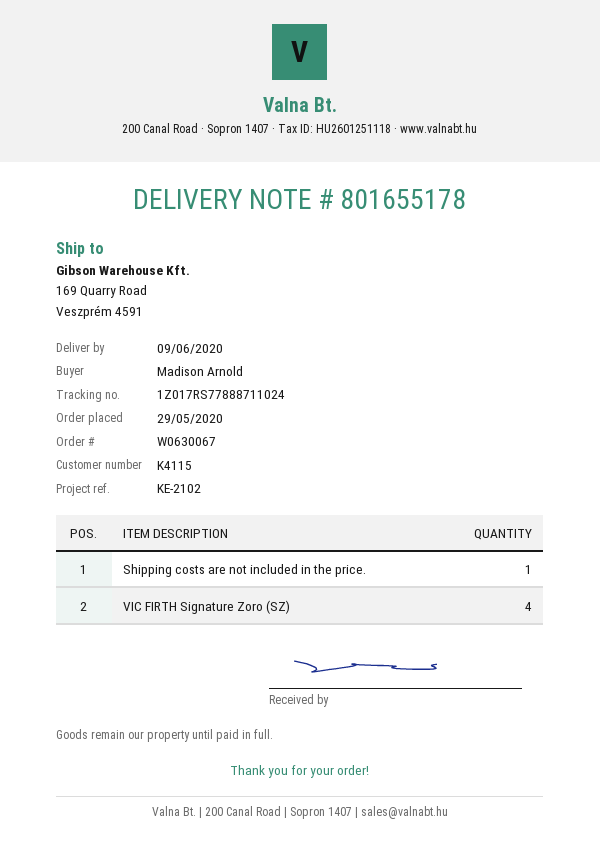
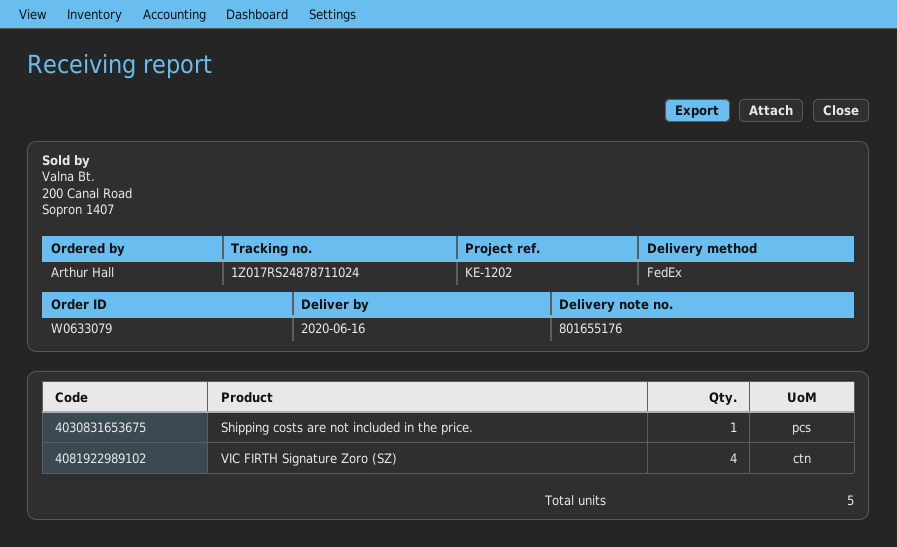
order number: W0630067 -> W0633079
delivery note number: 801655178 -> 801655176
delivery date: 2020-06-09 -> 2020-06-16
reference: KE-2102 -> KE-1202
ordered by: Madison Arnold -> Arthur Hall
tracking number: 1Z017RS77888711024 -> 1Z017RS24878711024

